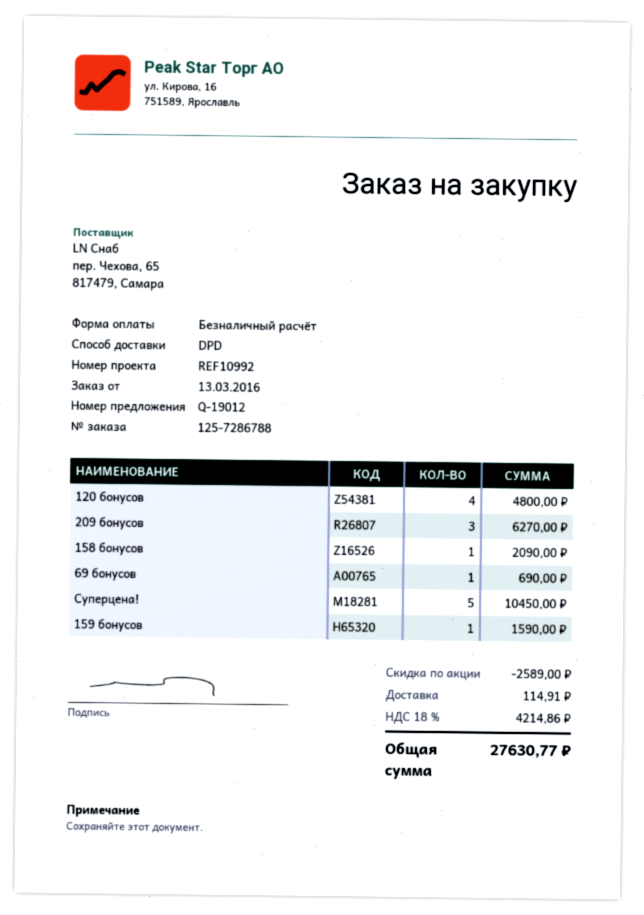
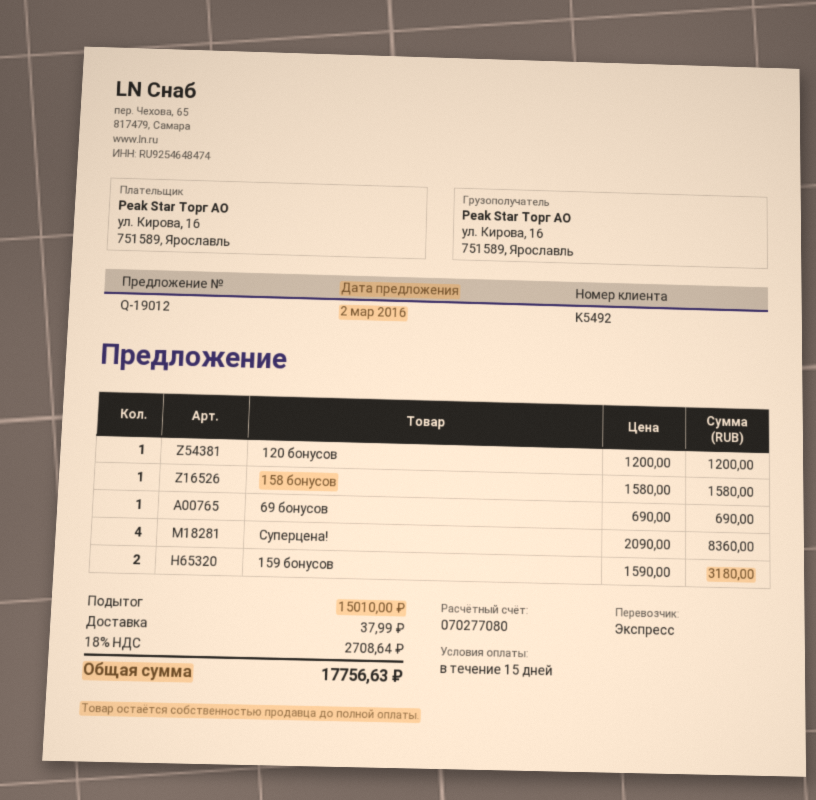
shipping method: DPD -> express
120 бонусов: 4 for 4800.00 -> 1 for 1200.00
209 бонусов: 3 for 6270.00 -> none
158 бонусов: 1 for 2090.00 -> 1 for 1580.00
Суперцена!: 5 for 10450.00 -> 4 for 8360.00
159 бонусов: 1 for 1590.00 -> 2 for 3180.00
discount: 2589.00 -> none
shipping: 114.91 -> 37.99
tax: 18% = 4214.86 -> 18% = 2708.64
total: 27630.77 -> 17756.63

